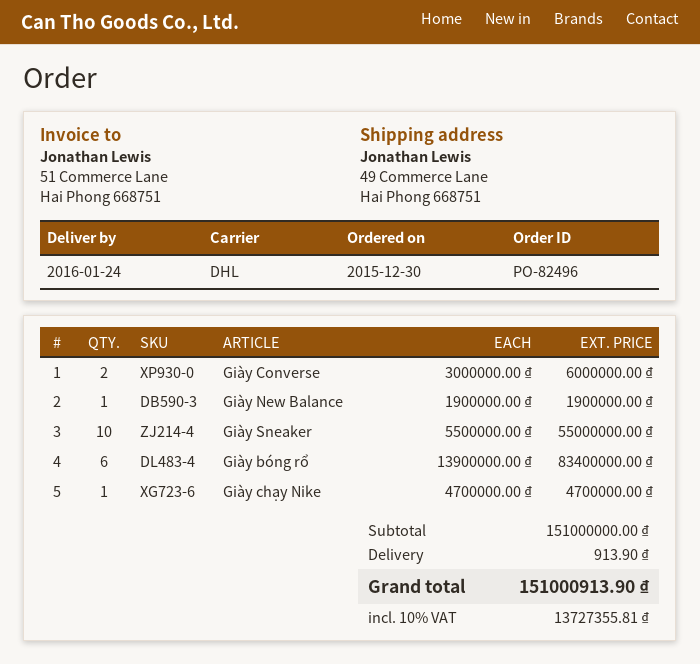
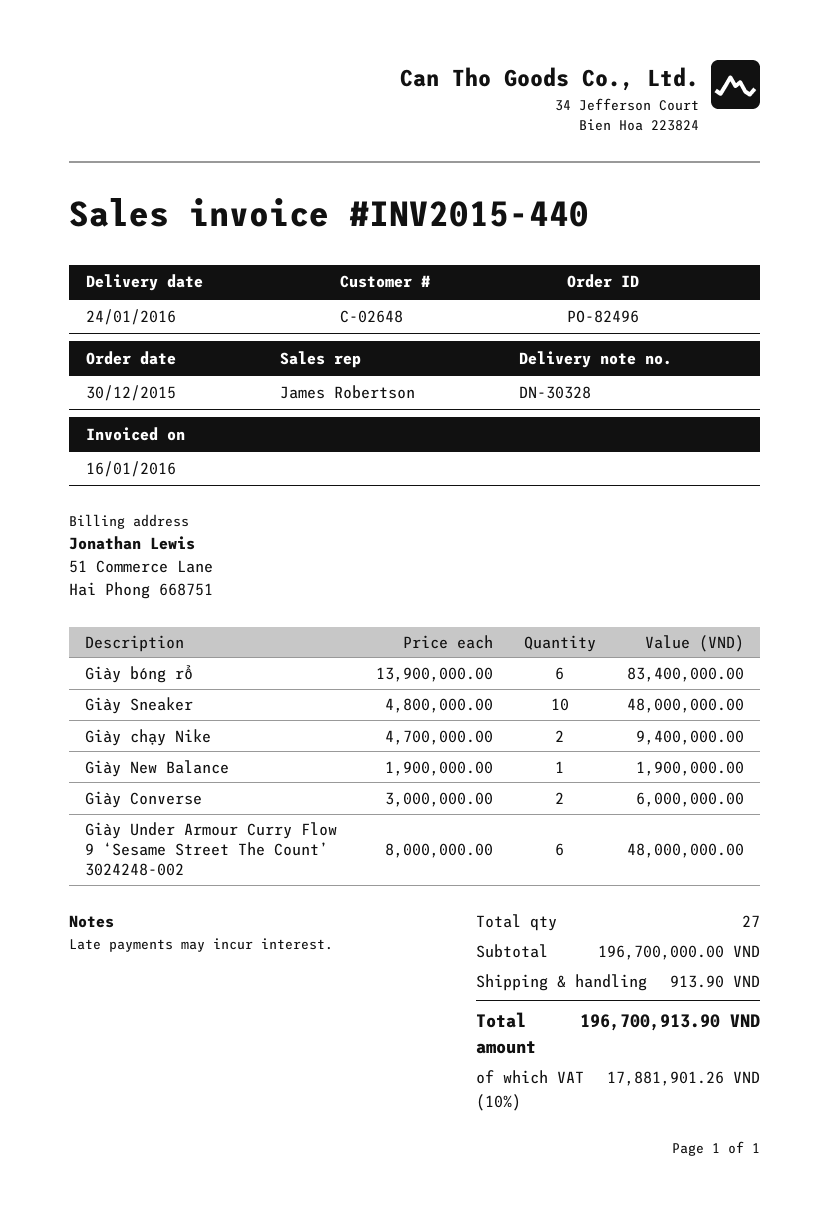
Giày Sneaker: 10 x 5500000.00 = 55000000.00 -> 10 x 4800000.00 = 48000000.00
Giày chạy Nike: 1 x 4700000.00 = 4700000.00 -> 2 x 4700000.00 = 9400000.00
Giày Under Armour Curry Flow 9 ‘Sesame Street The Count’ 3024248-002: none -> 6 x 8000000.00 = 48000000.00
subtotal: 151000000.00 -> 196700000.00
tax: 10% = 13727355.81 -> 10% = 17881901.26
total: 151000913.90 -> 196700913.90

